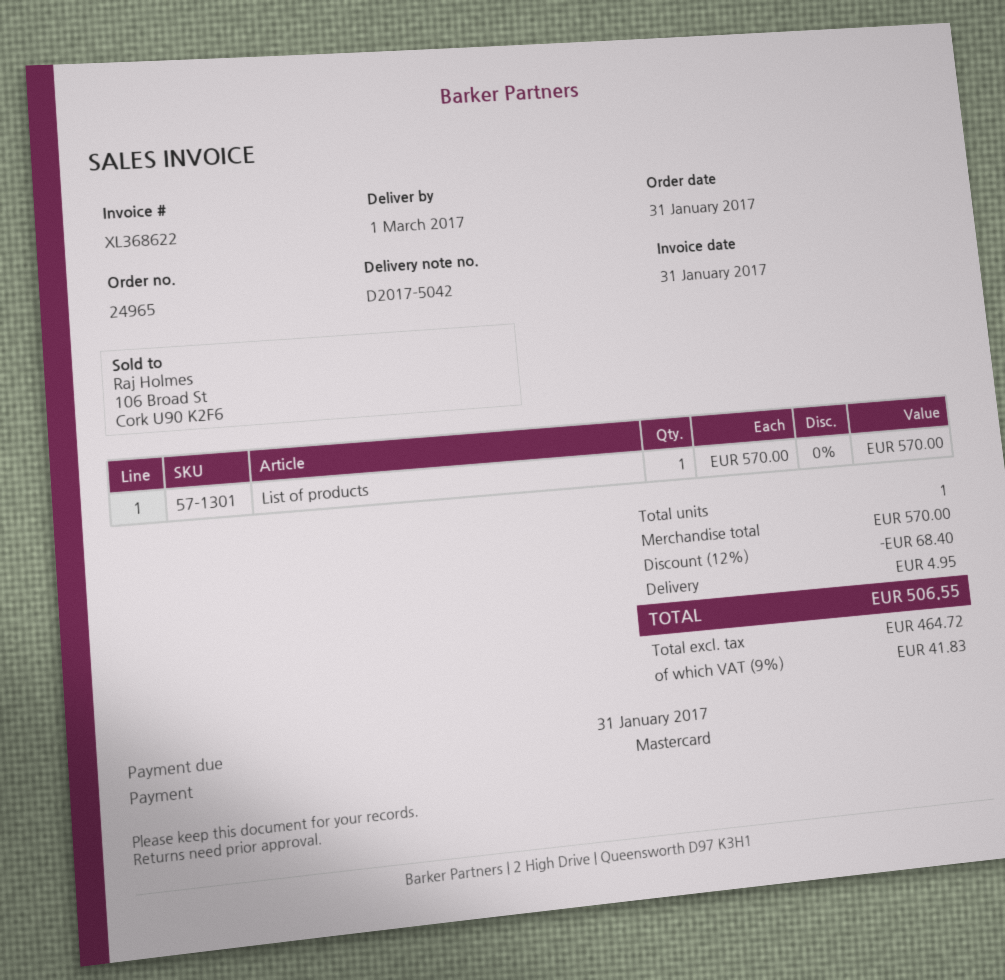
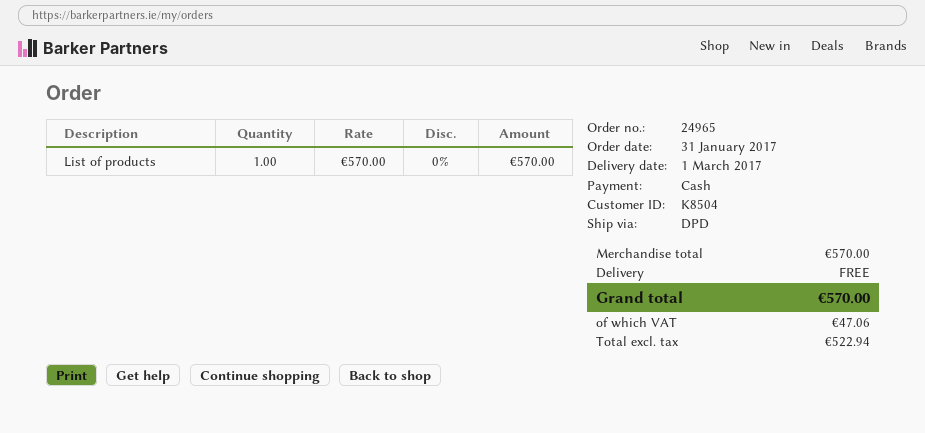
payment method: Mastercard -> cash
discount: 12% = 68.40 -> none
shipping: 4.95 -> 0.00
net: 464.72 -> 522.94
tax: 41.83 -> 47.06
total: 506.55 -> 570.00

